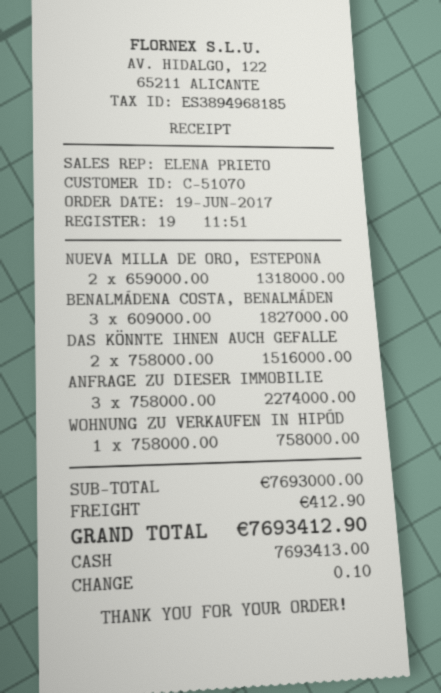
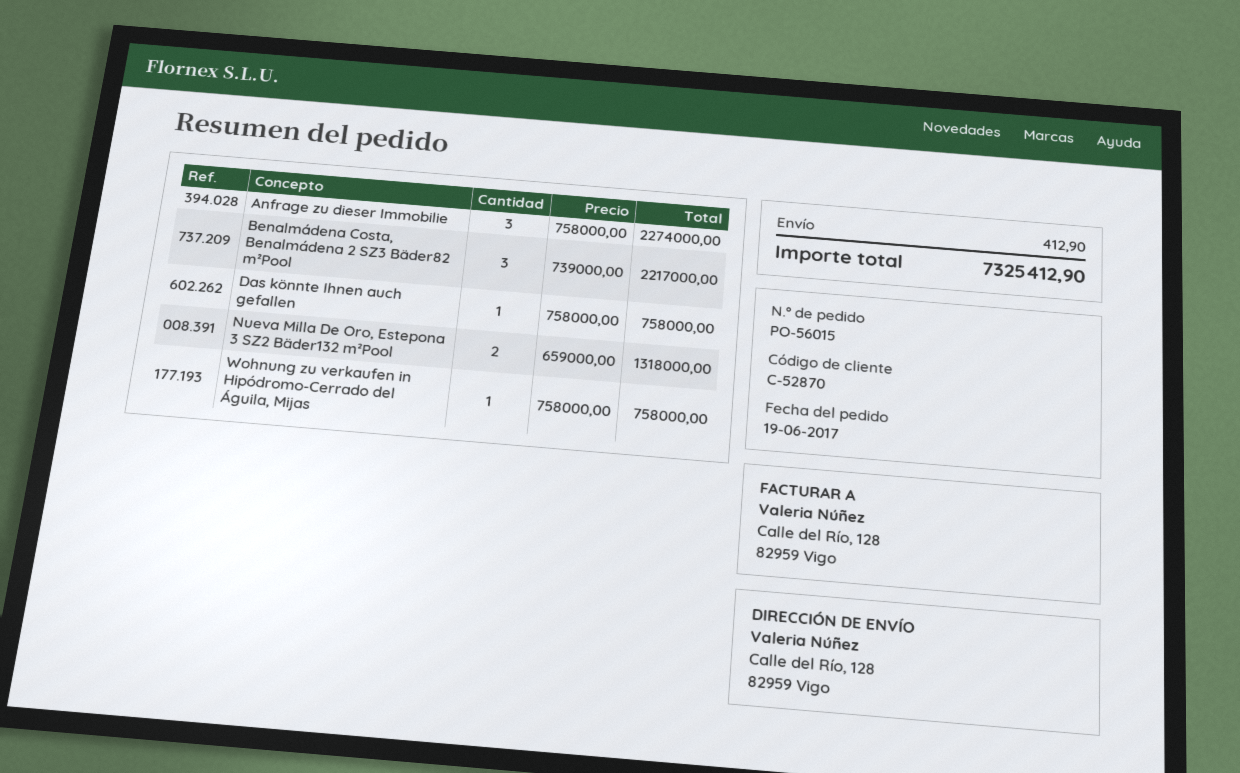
customer number: C-51070 -> C-52870
BENALMÁDENA COSTA, BENALMÁDEN: 3 x 609000.00 = 1827000.00 -> 3 x 739000.00 = 2217000.00
DAS KÖNNTE IHNEN AUCH GEFALLE: 2 x 758000.00 = 1516000.00 -> 1 x 758000.00 = 758000.00
total: 7693412.90 -> 7325412.90

